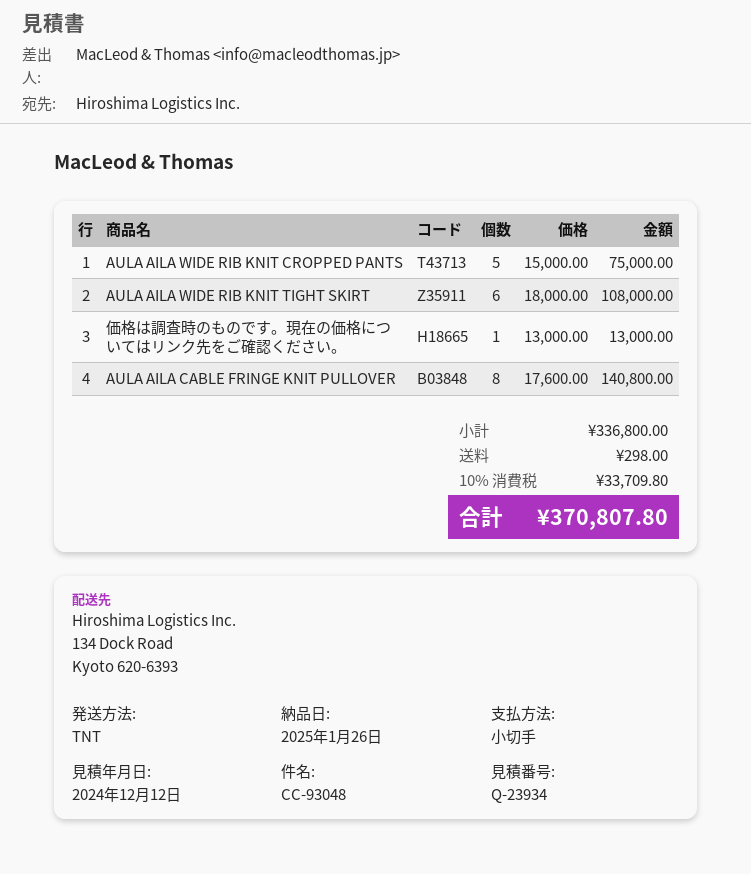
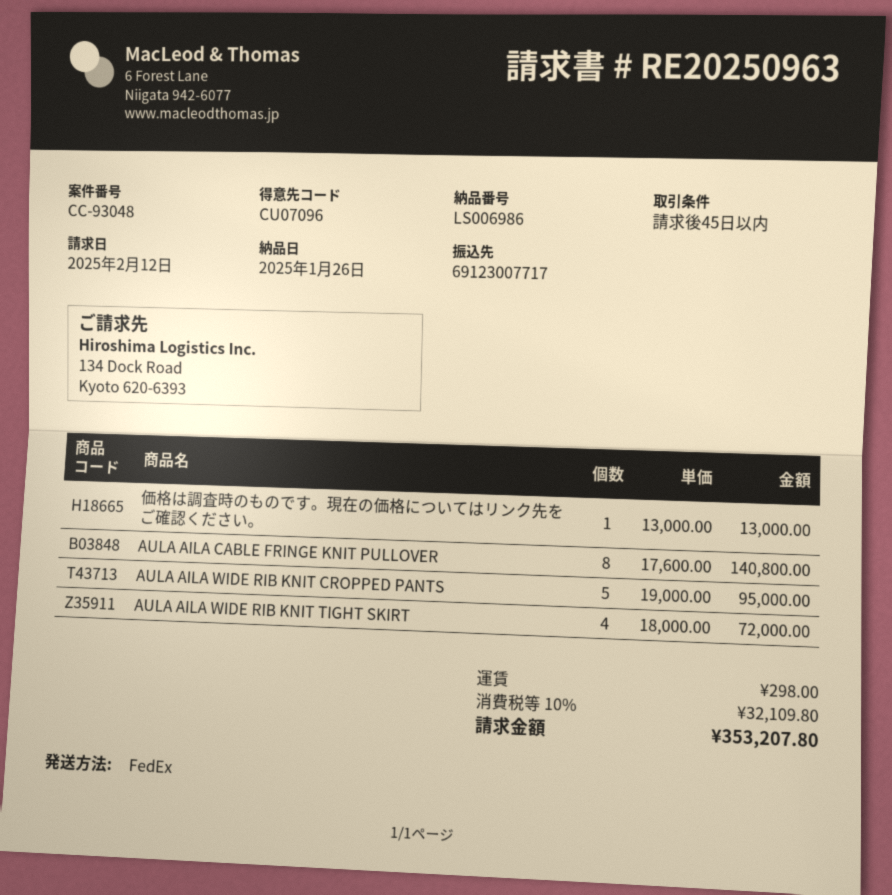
shipping method: TNT -> FedEx
AULA AILA WIDE RIB KNIT CROPPED PANTS: 5 x 15000.00 = 75000.00 -> 5 x 19000.00 = 95000.00
AULA AILA WIDE RIB KNIT TIGHT SKIRT: 6 x 18000.00 = 108000.00 -> 4 x 18000.00 = 72000.00
tax: 10% = 33709.80 -> 10% = 32109.80
total: 370807.80 -> 353207.80

